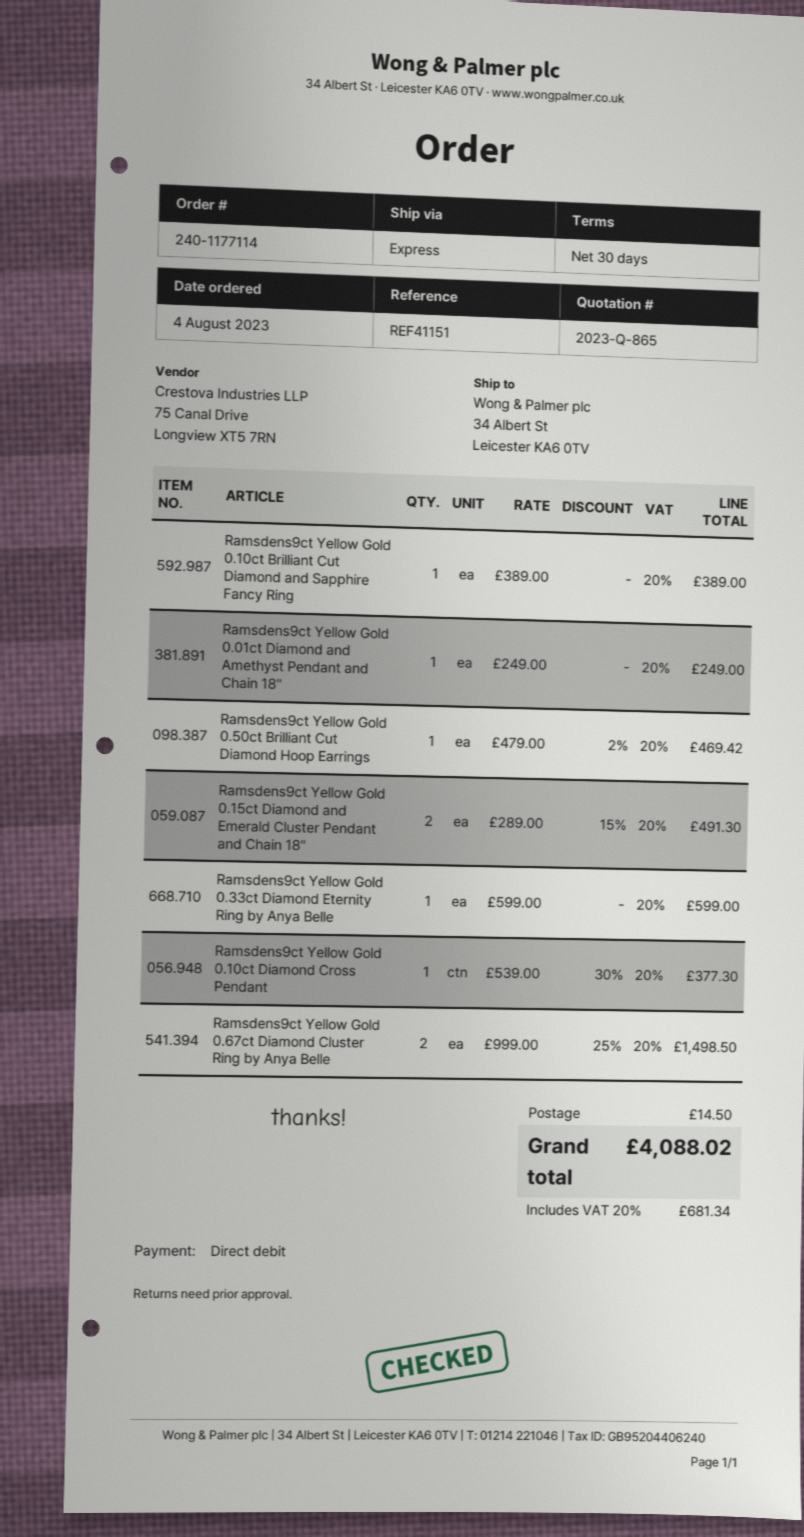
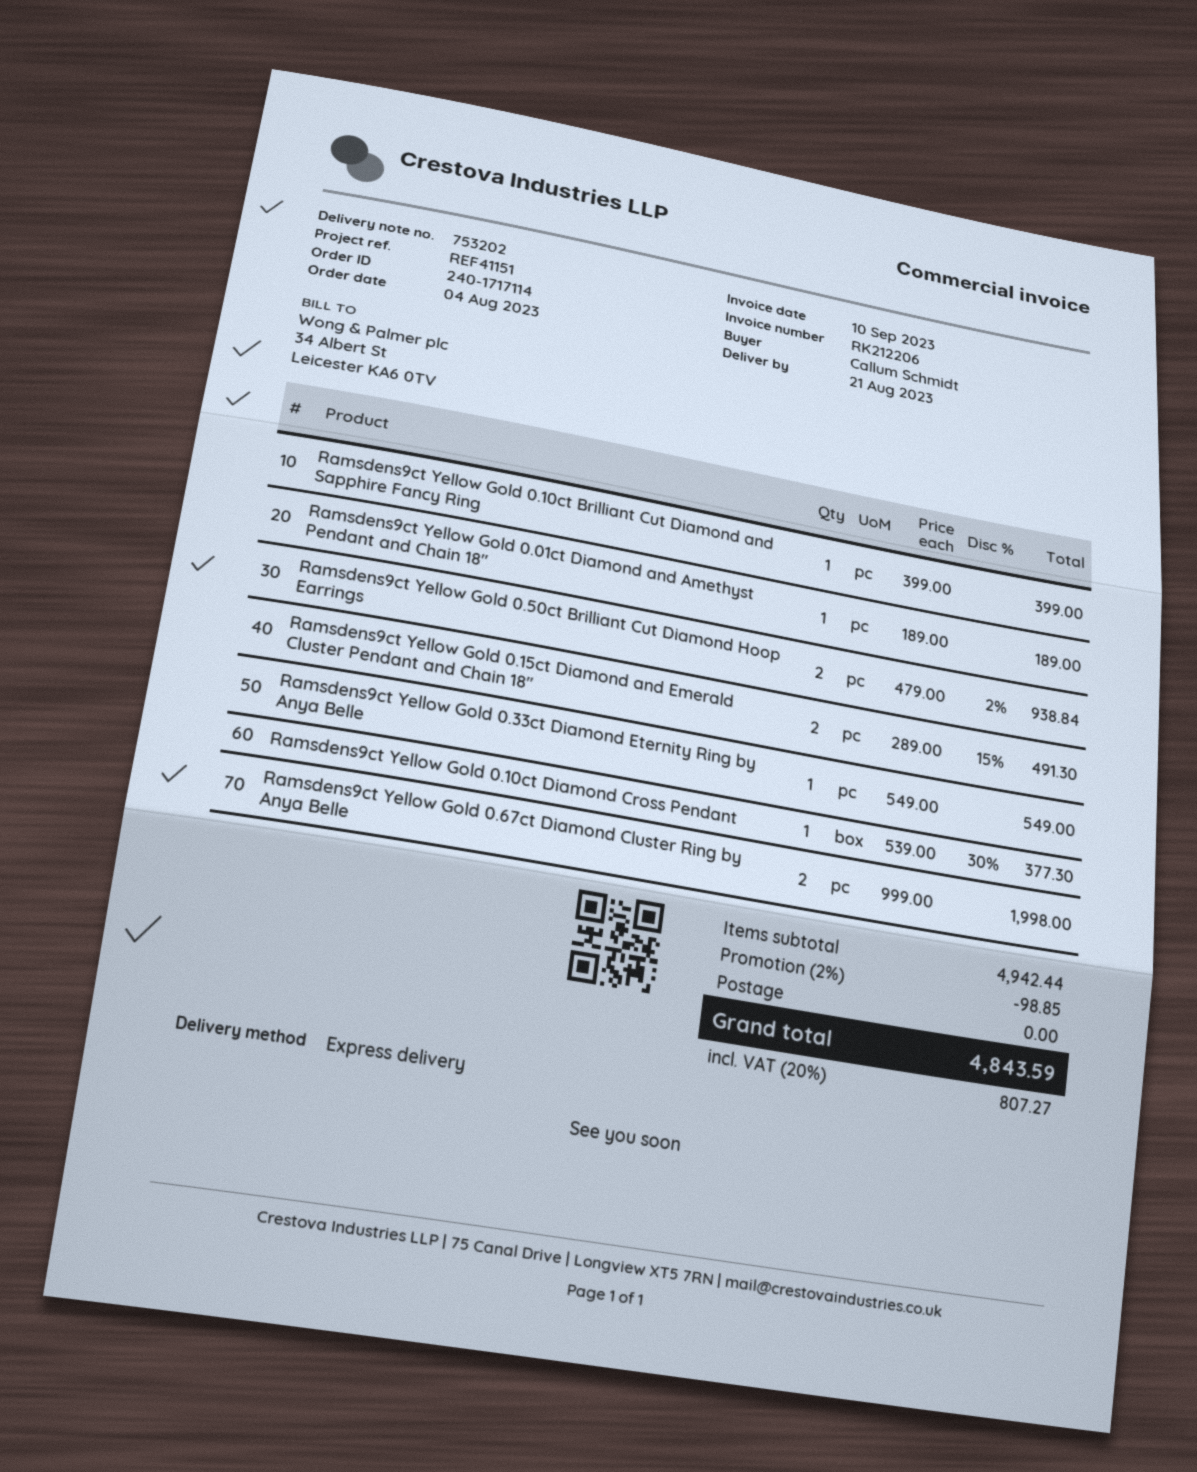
order number: 240-1177114 -> 240-1717114
Ramsdens9ct Yellow Gold 0.10ct Brilliant Cut Diamond and Sapphire Fancy Ring: 1 x 389.00 = 389.00 -> 1 x 399.00 = 399.00
Ramsdens9ct Yellow Gold 0.01ct Diamond and Amethyst Pendant and Chain 18": 1 x 249.00 = 249.00 -> 1 x 189.00 = 189.00
Ramsdens9ct Yellow Gold 0.50ct Brilliant Cut Diamond Hoop Earrings: 1 x 479.00 - 2% = 469.42 -> 2 x 479.00 - 2% = 938.84
Ramsdens9ct Yellow Gold 0.33ct Diamond Eternity Ring by Anya Belle: 1 x 599.00 = 599.00 -> 1 x 549.00 = 549.00
Ramsdens9ct Yellow Gold 0.67ct Diamond Cluster Ring by Anya Belle: 2 x 999.00 - 25% = 1498.50 -> 2 x 999.00 = 1998.00
discount: none -> 2% = 98.85
shipping: 14.50 -> 0.00
tax: 20% = 681.34 -> 20% = 807.27
total: 4088.02 -> 4843.59

